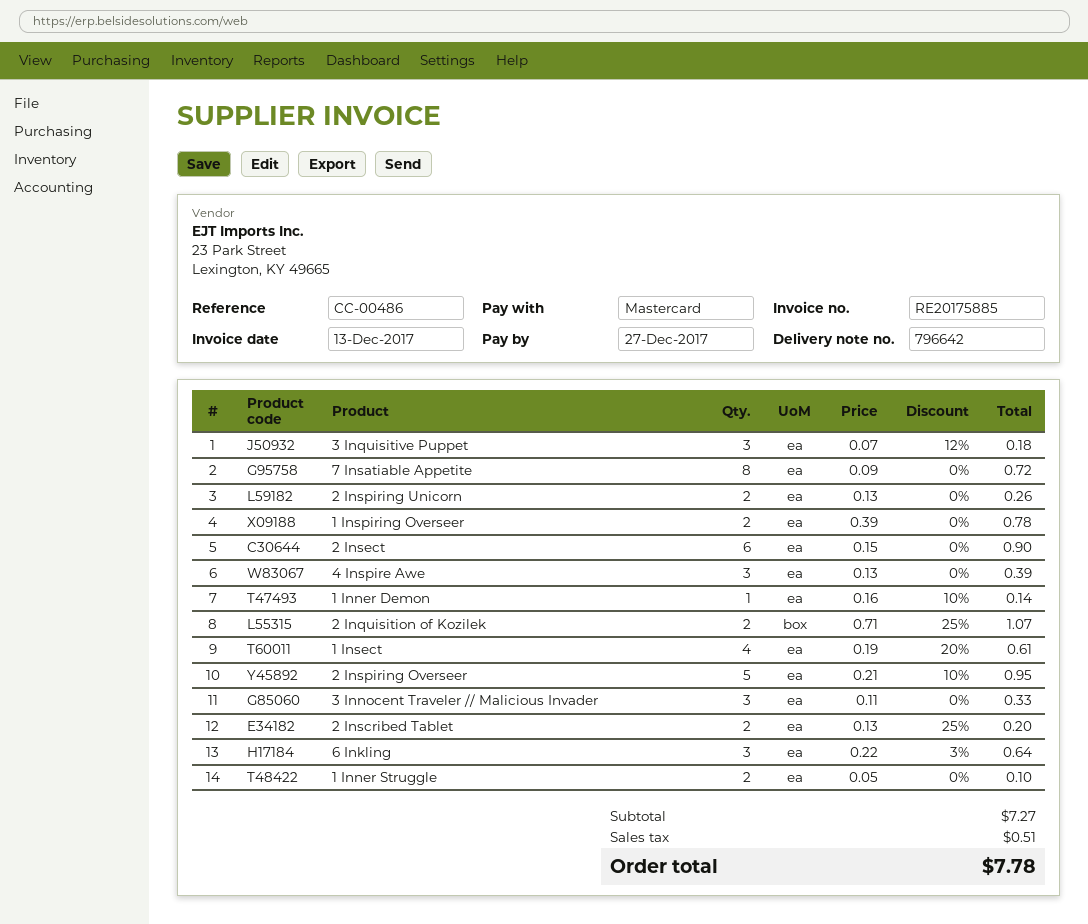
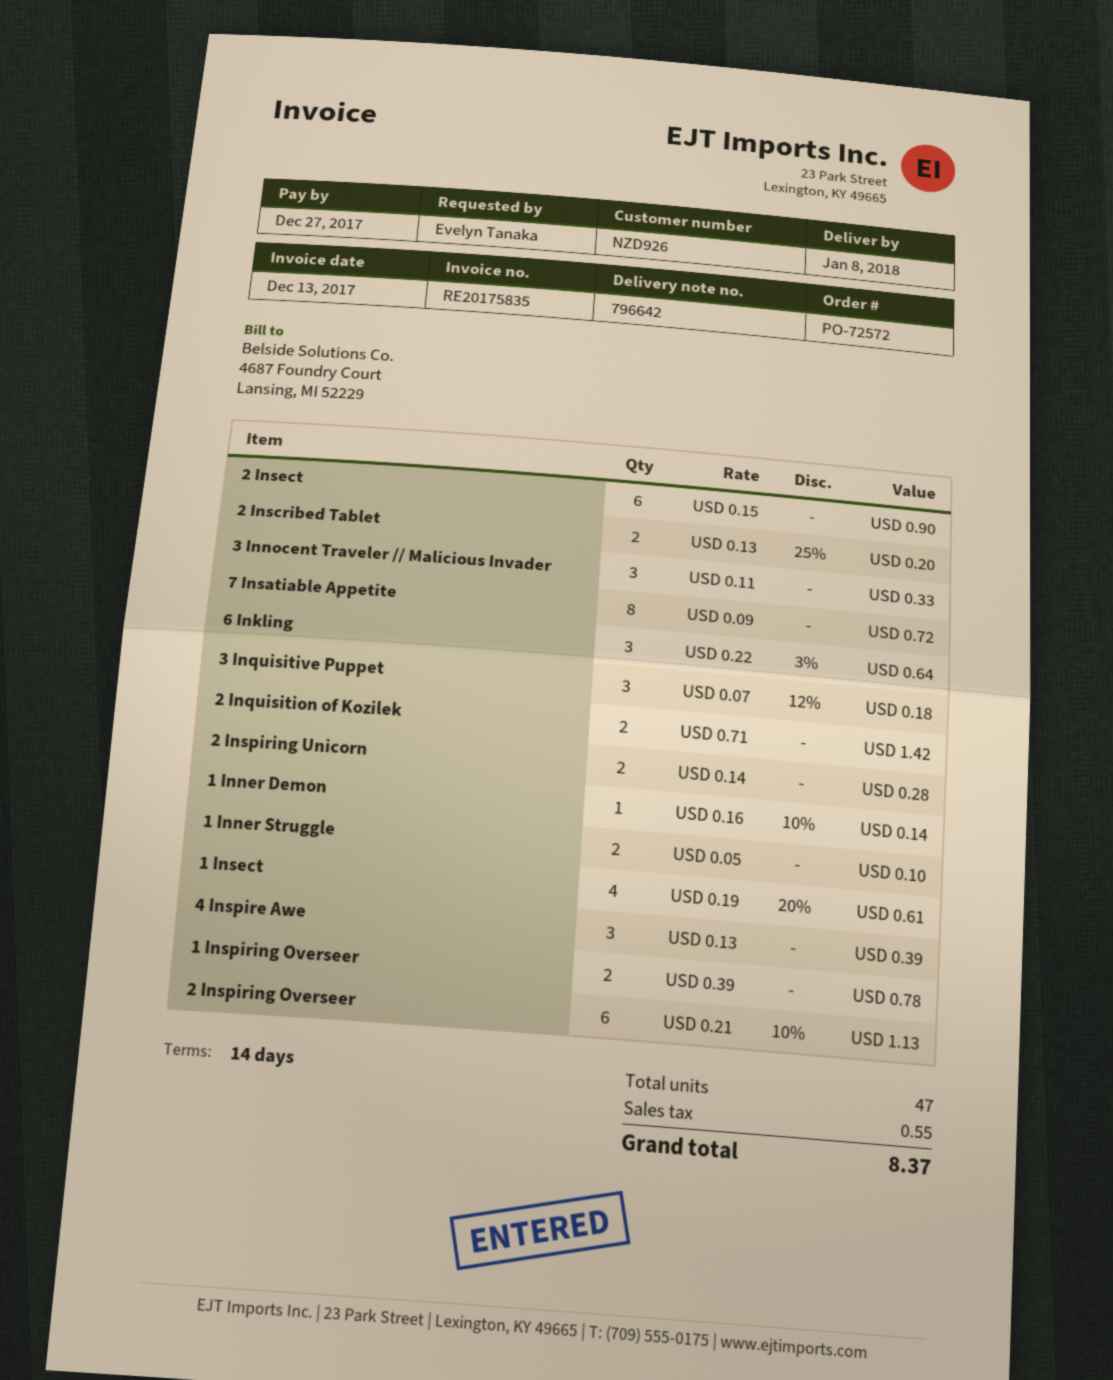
invoice number: RE20175885 -> RE20175835
2 Inspiring Unicorn: 2 x 0.13 = 0.26 -> 2 x 0.14 = 0.28
2 Inquisition of Kozilek: 2 x 0.71 - 25% = 1.07 -> 2 x 0.71 = 1.42
2 Inspiring Overseer: 5 x 0.21 - 10% = 0.95 -> 6 x 0.21 - 10% = 1.13
tax: 0.51 -> 0.55
total: 7.78 -> 8.37

